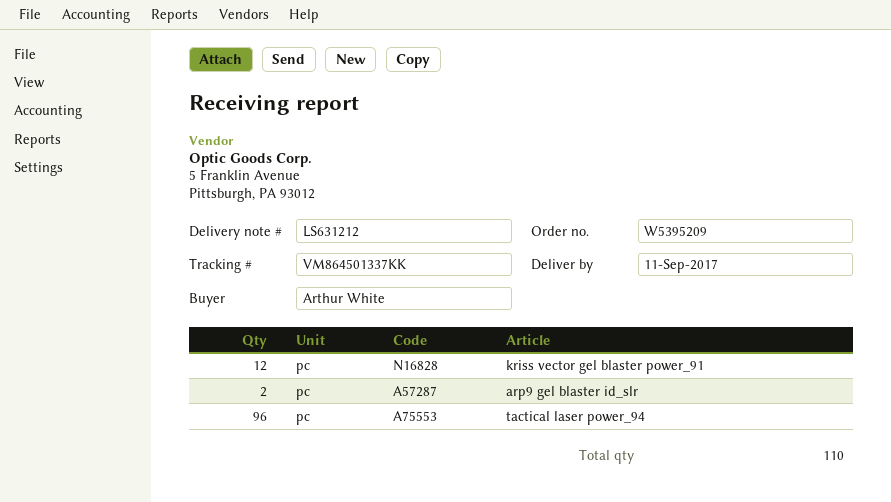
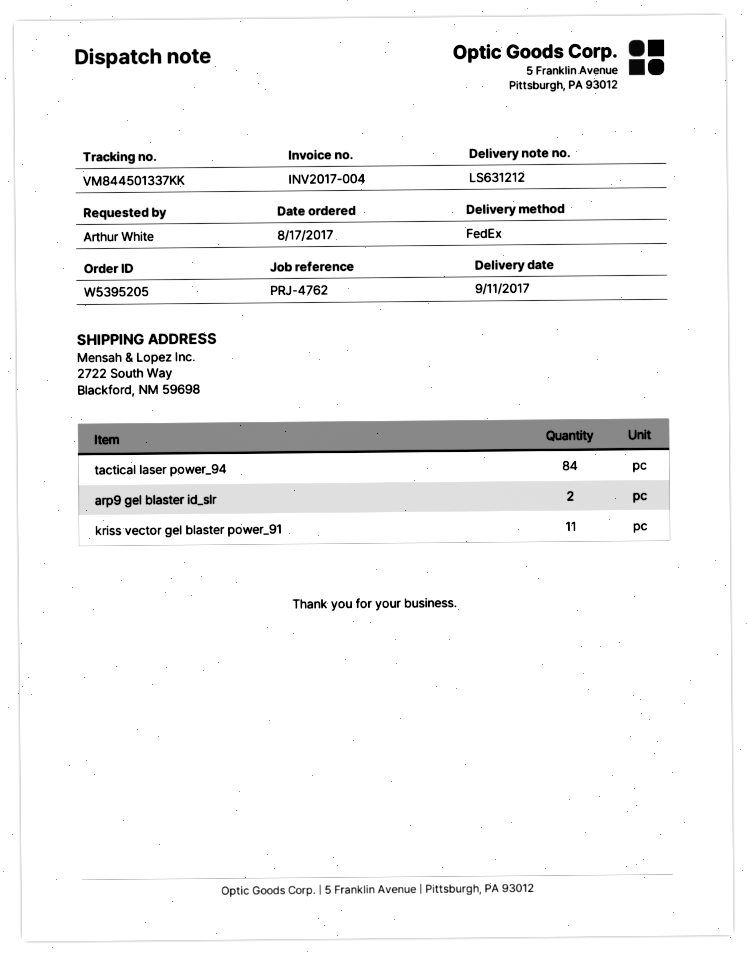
order number: W5395209 -> W5395205
tracking number: VM864501337KK -> VM844501337KK
kriss vector gel blaster power_91: 12 -> 11
tactical laser power_94: 96 -> 84

